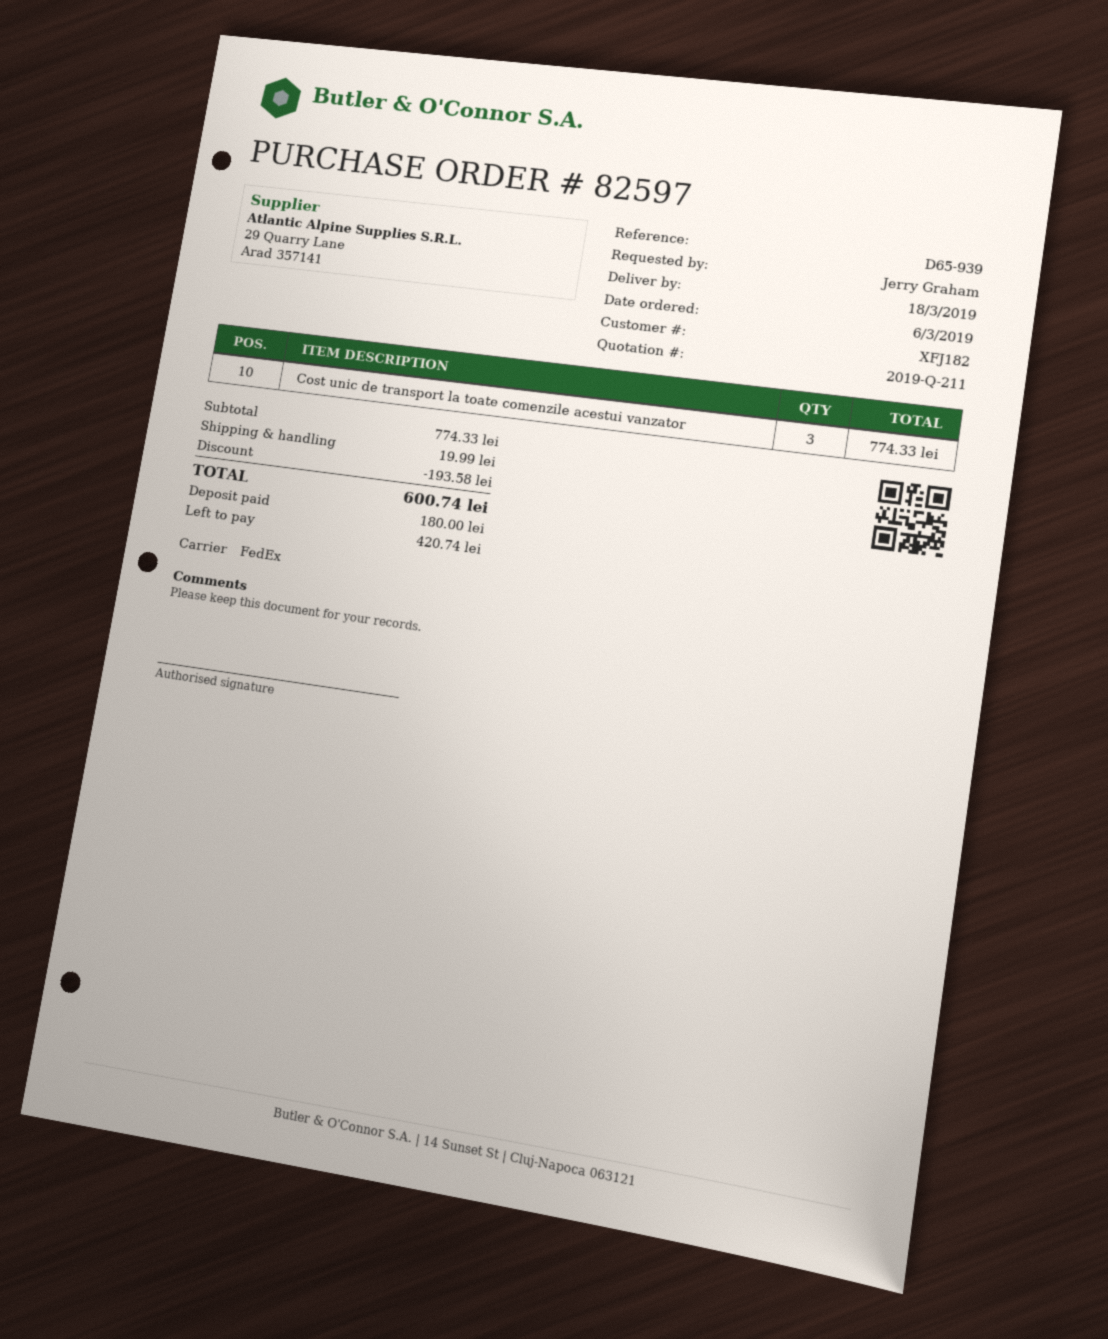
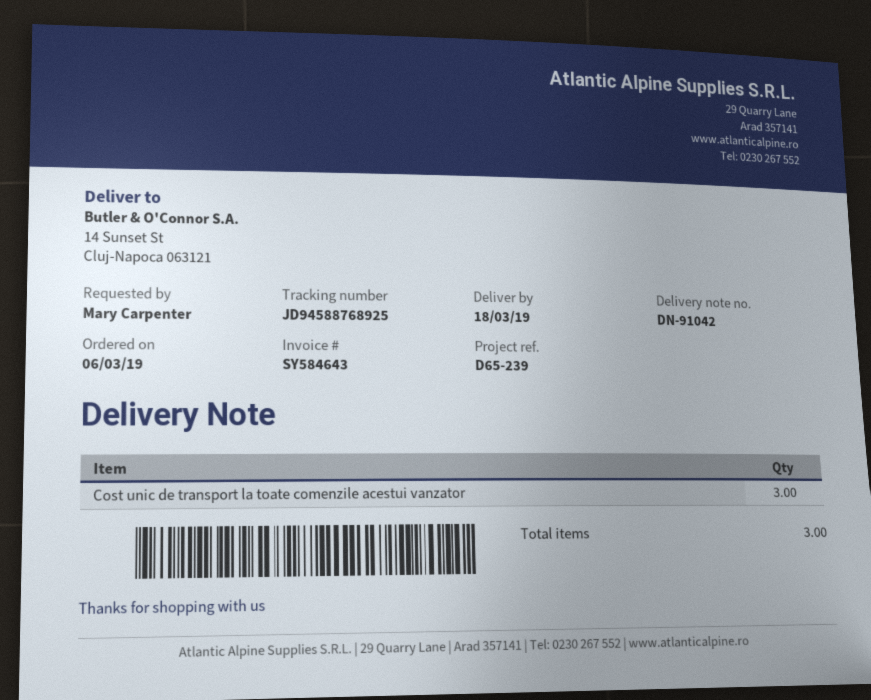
reference: D65-939 -> D65-239
ordered by: Jerry Graham -> Mary Carpenter

